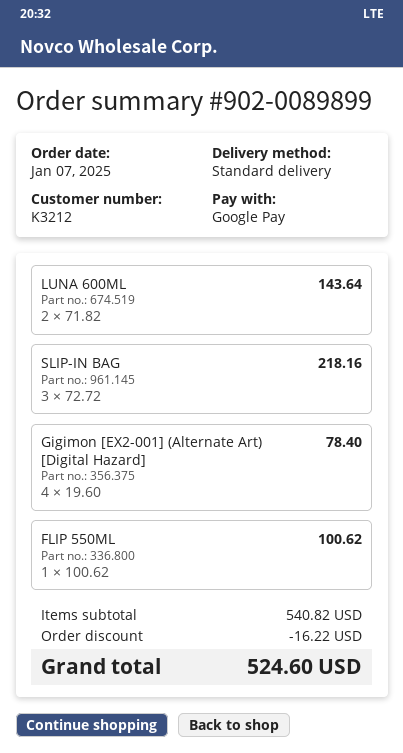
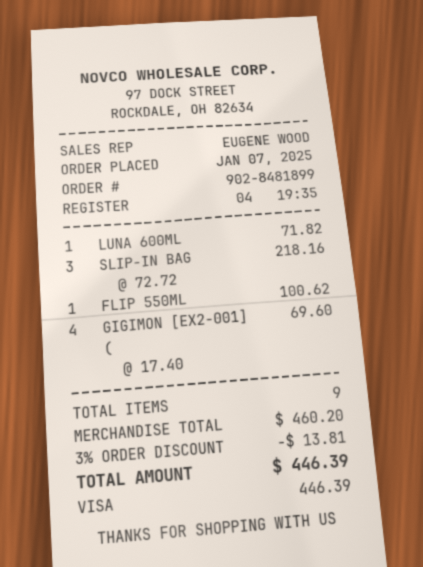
order number: 902-0089899 -> 902-8481899
payment method: Google Pay -> Visa
LUNA 600ML: 2 x 71.82 = 143.64 -> 1 x 71.82 = 71.82
Gigimon [EX2-001] (Alternate Art) [Digital Hazard]: 4 x 19.60 = 78.40 -> 4 x 17.40 = 69.60
subtotal: 540.82 -> 460.20
discount: 16.22 -> 13.81
total: 524.60 -> 446.39

